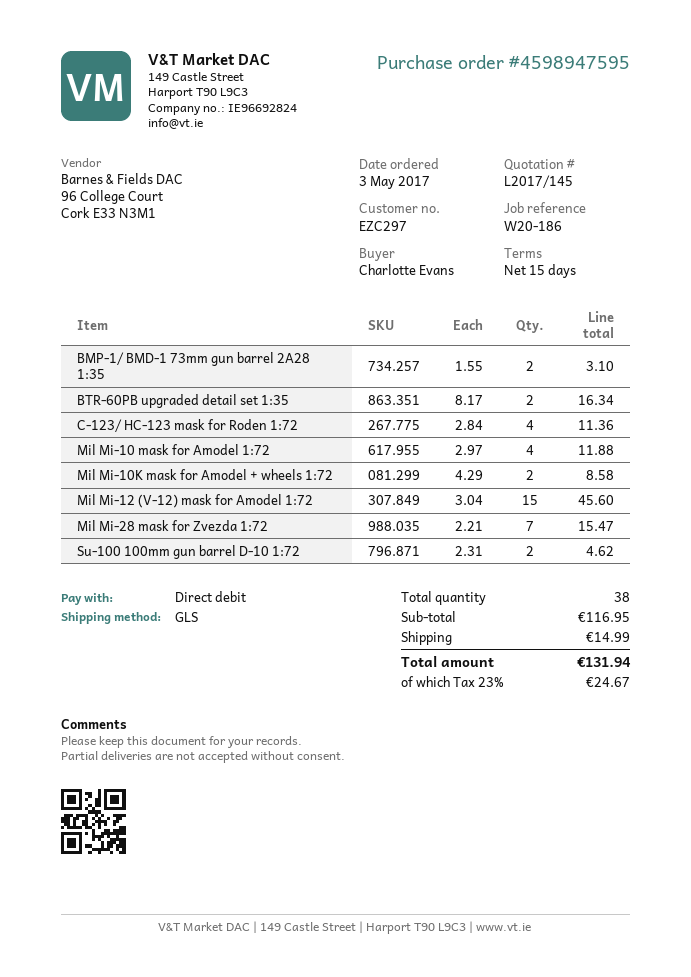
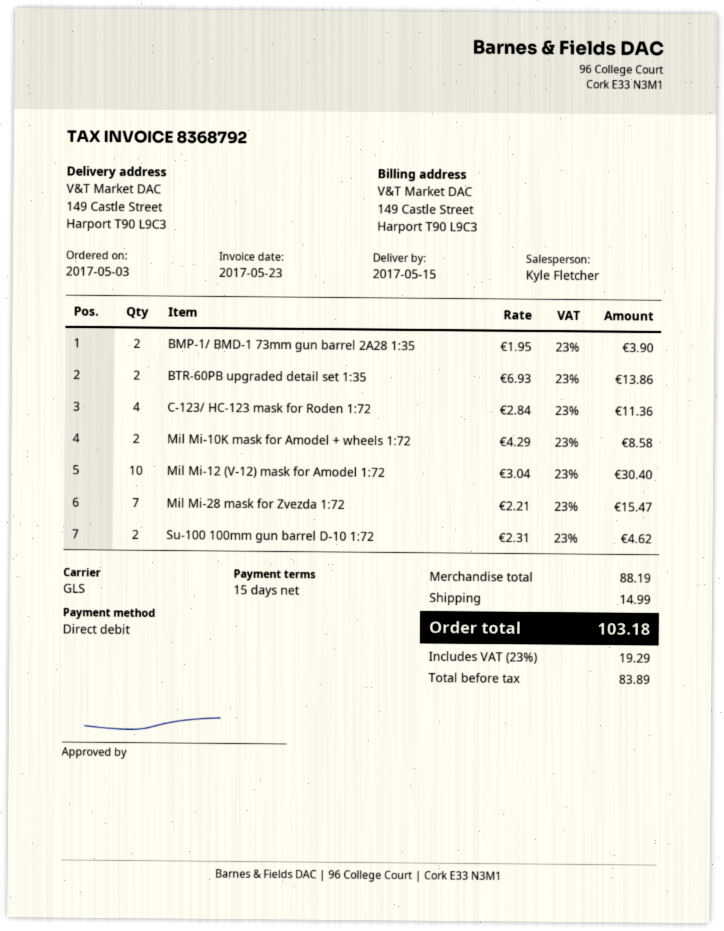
BMP-1/ BMD-1 73mm gun barrel 2A28 1:35: 2 x 1.55 = 3.10 -> 2 x 1.95 = 3.90
BTR-60PB upgraded detail set 1:35: 2 x 8.17 = 16.34 -> 2 x 6.93 = 13.86
Mil Mi-10 mask for Amodel 1:72: 4 x 2.97 = 11.88 -> none
Mil Mi-12 (V-12) mask for Amodel 1:72: 15 x 3.04 = 45.60 -> 10 x 3.04 = 30.40
subtotal: 116.95 -> 88.19
tax: 23% = 24.67 -> 23% = 19.29
total: 131.94 -> 103.18

